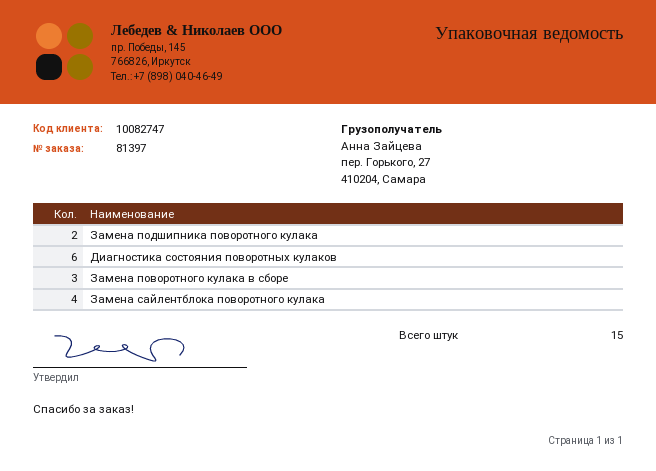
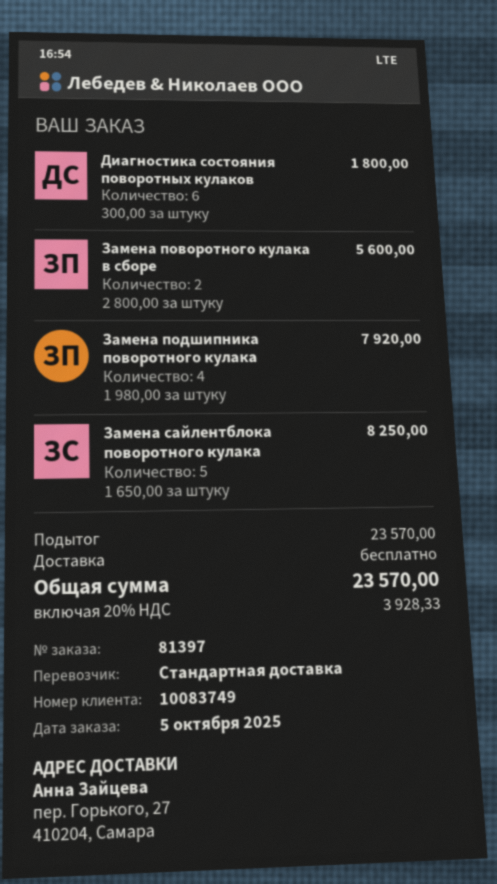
customer number: 10082747 -> 10083749
Замена подшипника поворотного кулака: 2 -> 4
Замена поворотного кулака в сборе: 3 -> 2
Замена сайлентблока поворотного кулака: 4 -> 5

